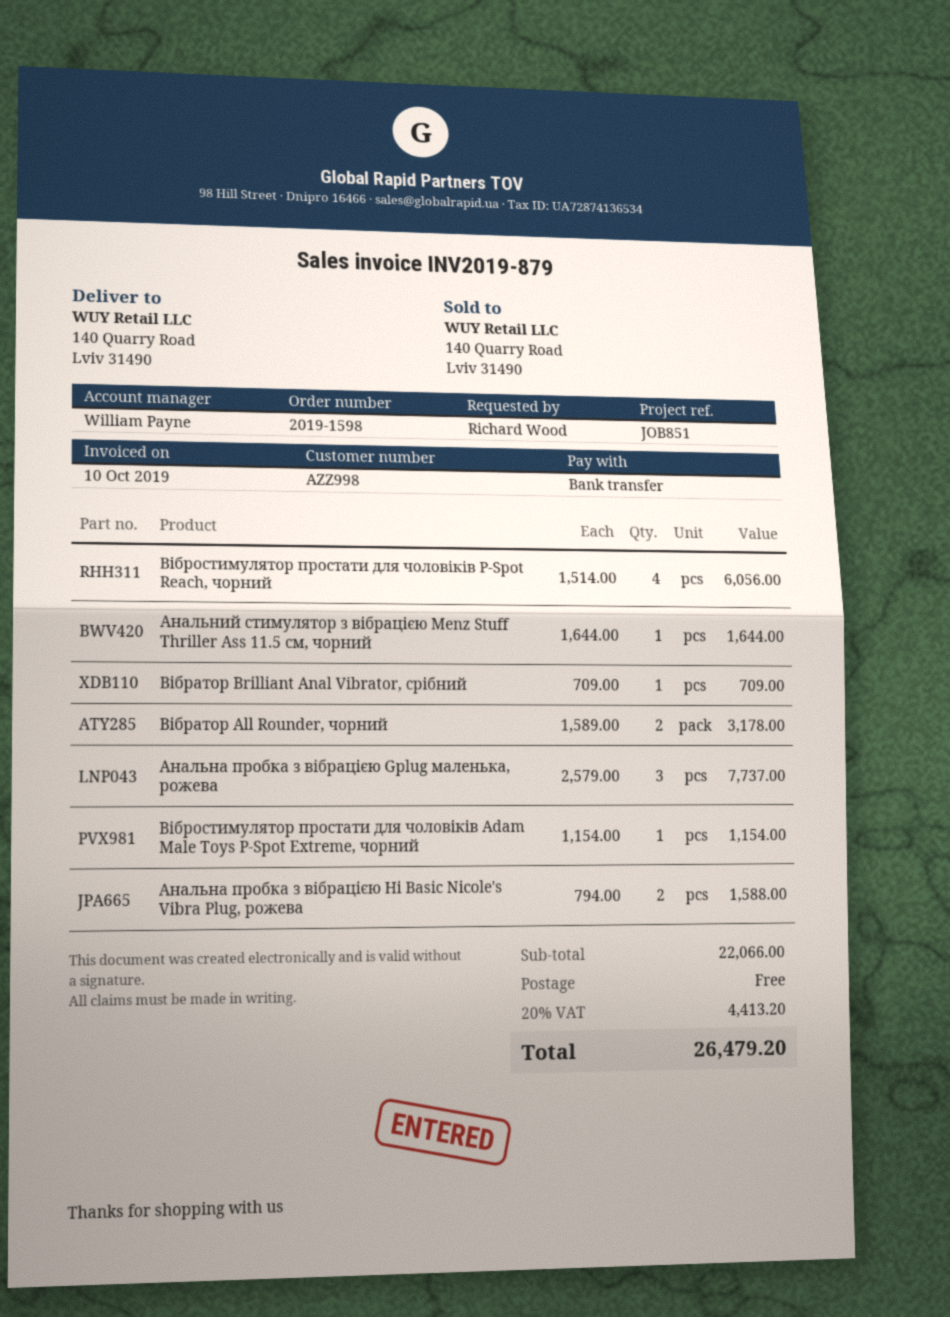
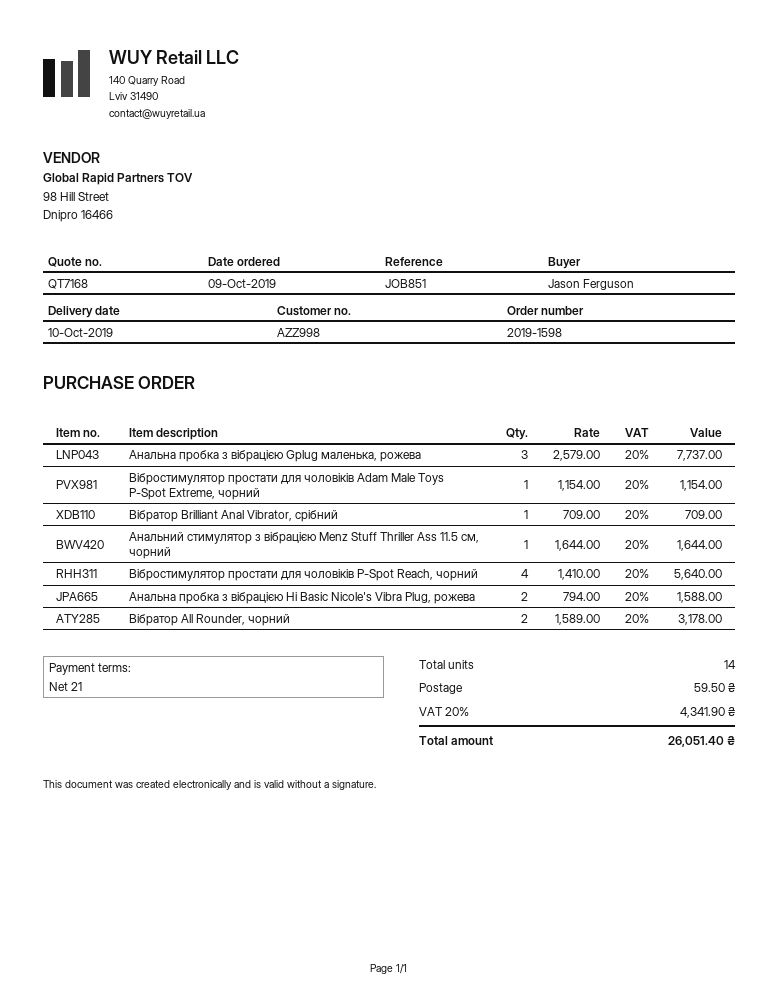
ordered by: Richard Wood -> Jason Ferguson
Вібростимулятор простати для чоловіків P-Spot Reach, чорний: 4 x 1514.00 = 6056.00 -> 4 x 1410.00 = 5640.00
shipping: 0.00 -> 59.50
tax: 20% = 4413.20 -> 20% = 4341.90
total: 26479.20 -> 26051.40

